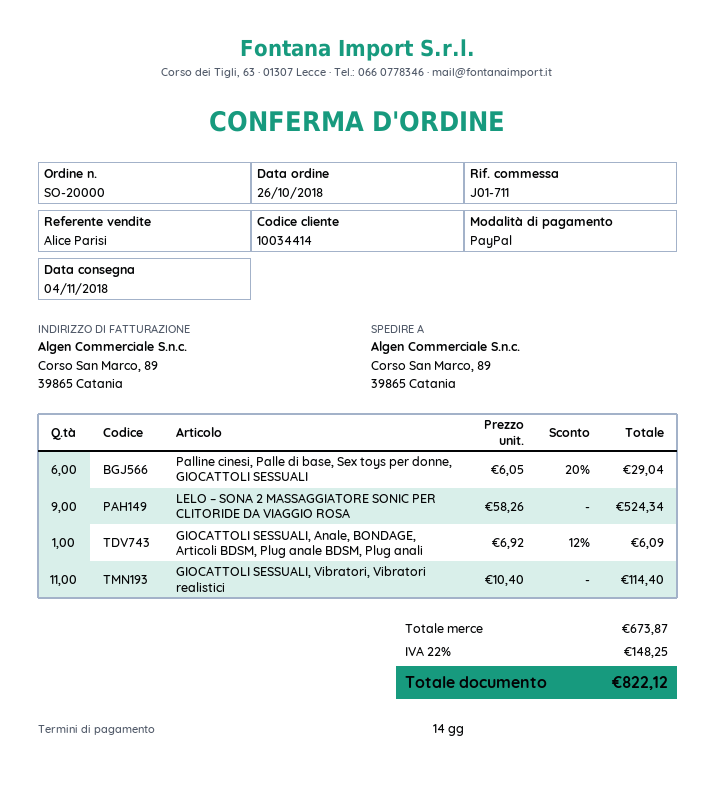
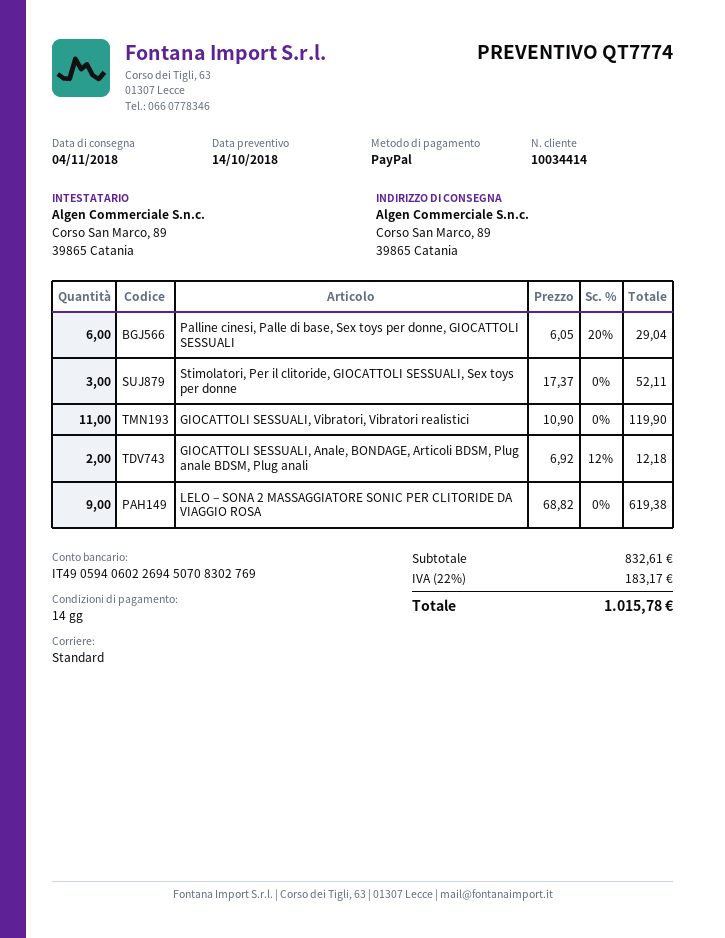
LELO – SONA 2 MASSAGGIATORE SONIC PER CLITORIDE DA VIAGGIO ROSA: 9 x 58.26 = 524.34 -> 9 x 68.82 = 619.38
GIOCATTOLI SESSUALI, Anale, BONDAGE, Articoli BDSM, Plug anale BDSM, Plug anali: 1 x 6.92 - 12% = 6.09 -> 2 x 6.92 - 12% = 12.18
GIOCATTOLI SESSUALI, Vibratori, Vibratori realistici: 11 x 10.40 = 114.40 -> 11 x 10.90 = 119.90
Stimolatori, Per il clitoride, GIOCATTOLI SESSUALI, Sex toys per donne: none -> 3 x 17.37 = 52.11
subtotal: 673.87 -> 832.61
tax: 22% = 148.25 -> 22% = 183.17
total: 822.12 -> 1015.78

